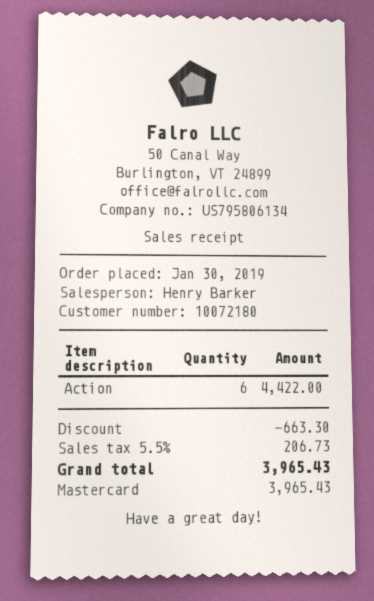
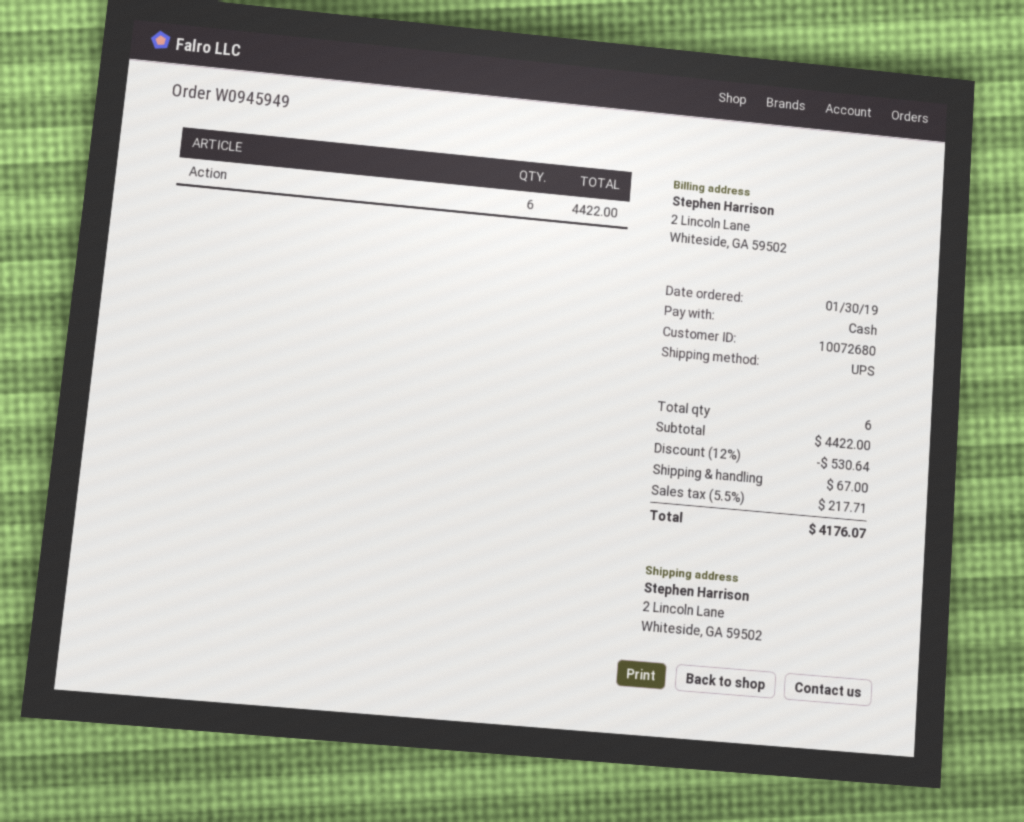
customer number: 10072180 -> 10072680
payment method: Mastercard -> cash
discount: 663.30 -> 530.64
shipping: none -> 67.00
tax: 5.5% = 206.73 -> 5.5% = 217.71
total: 3965.43 -> 4176.07

